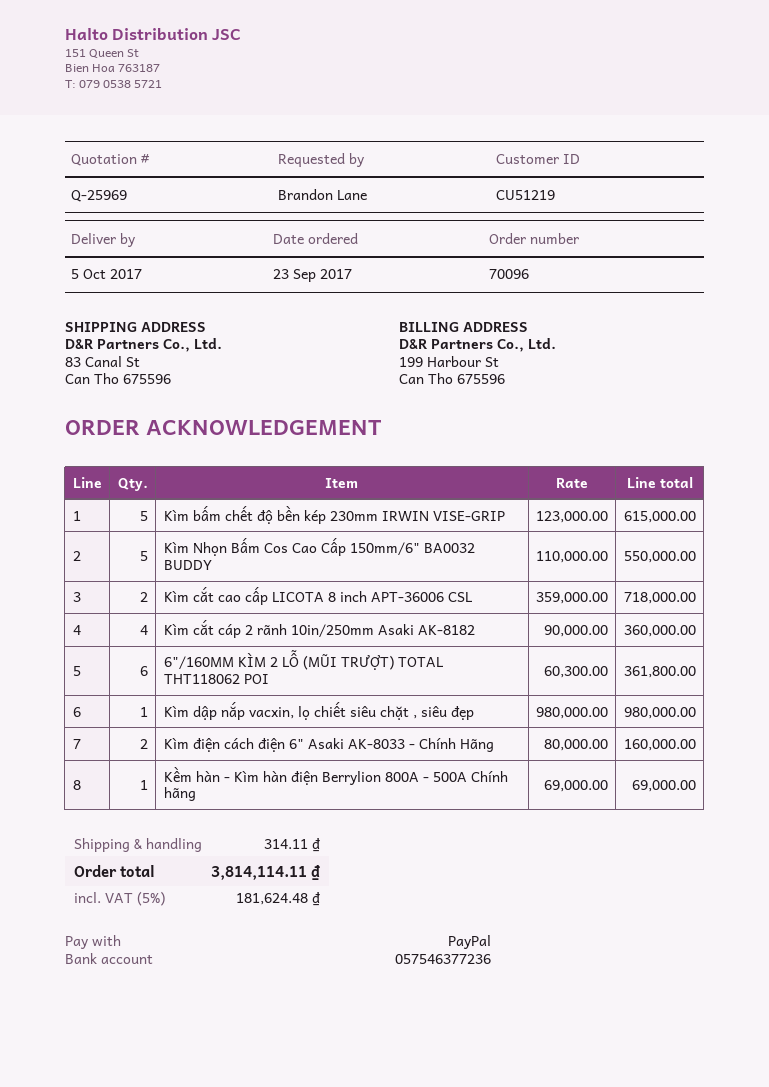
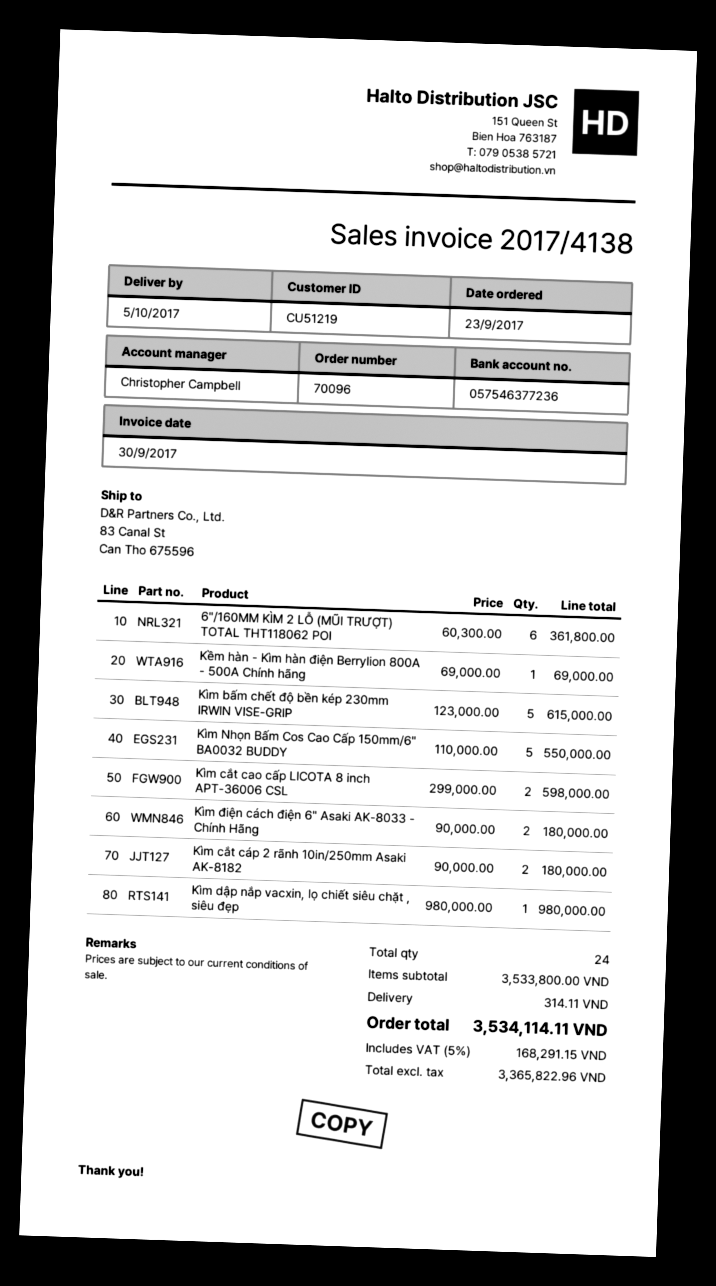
Kìm cắt cao cấp LICOTA 8 inch APT-36006 CSL: 2 x 359000.00 = 718000.00 -> 2 x 299000.00 = 598000.00
Kìm cắt cáp 2 rãnh 10in/250mm Asaki AK-8182: 4 x 90000.00 = 360000.00 -> 2 x 90000.00 = 180000.00
Kìm điện cách điện 6" Asaki AK-8033 - Chính Hãng: 2 x 80000.00 = 160000.00 -> 2 x 90000.00 = 180000.00
tax: 5% = 181624.48 -> 5% = 168291.15
total: 3814114.11 -> 3534114.11

